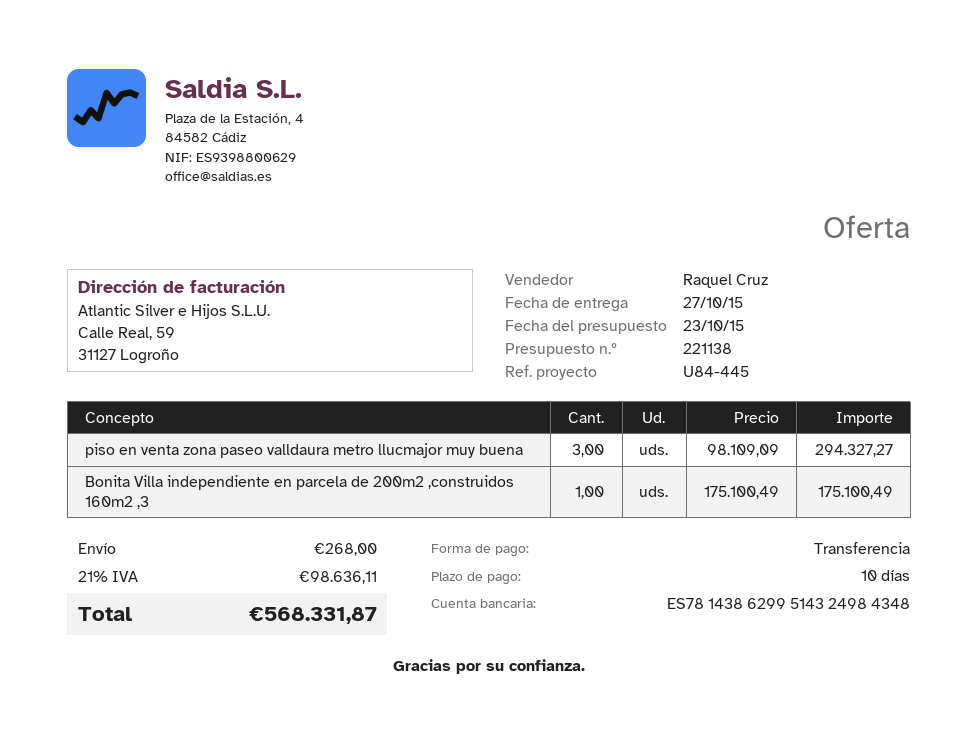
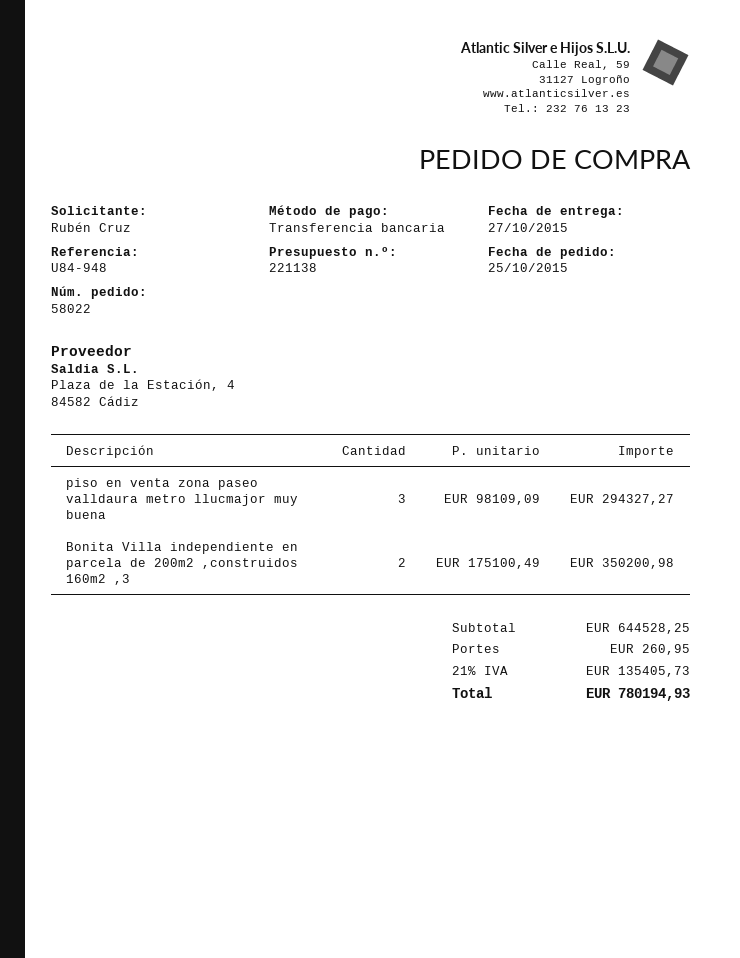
reference: U84-445 -> U84-948
Bonita Villa independiente en parcela de 200m2 ,construidos 160m2 ,3: 1 x 175100.49 = 175100.49 -> 2 x 175100.49 = 350200.98
shipping: 268.00 -> 260.95
tax: 21% = 98636.11 -> 21% = 135405.73
total: 568331.87 -> 780194.93

